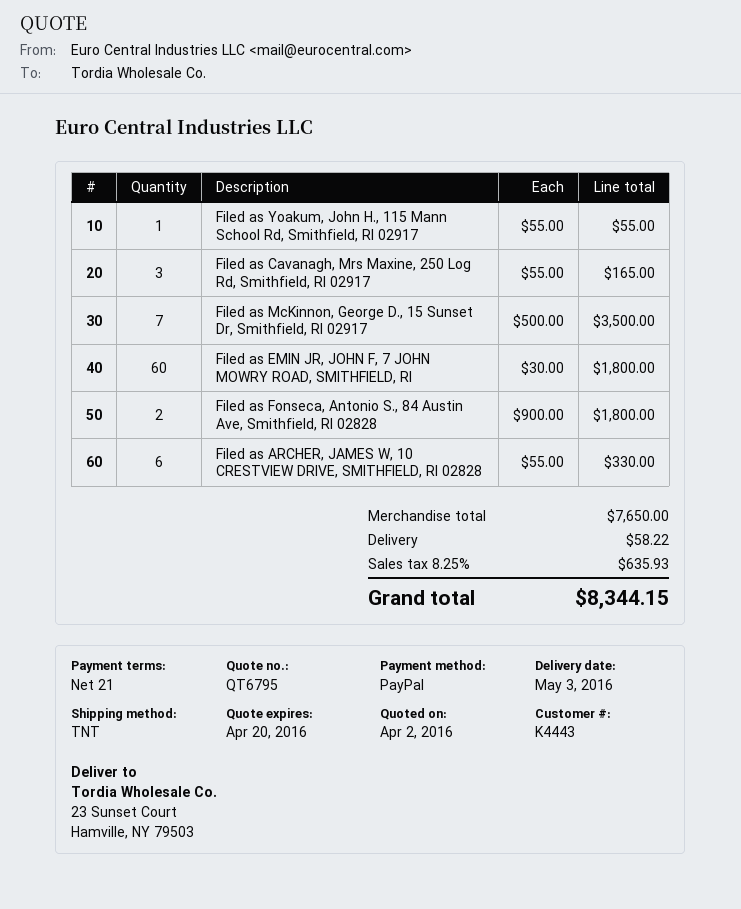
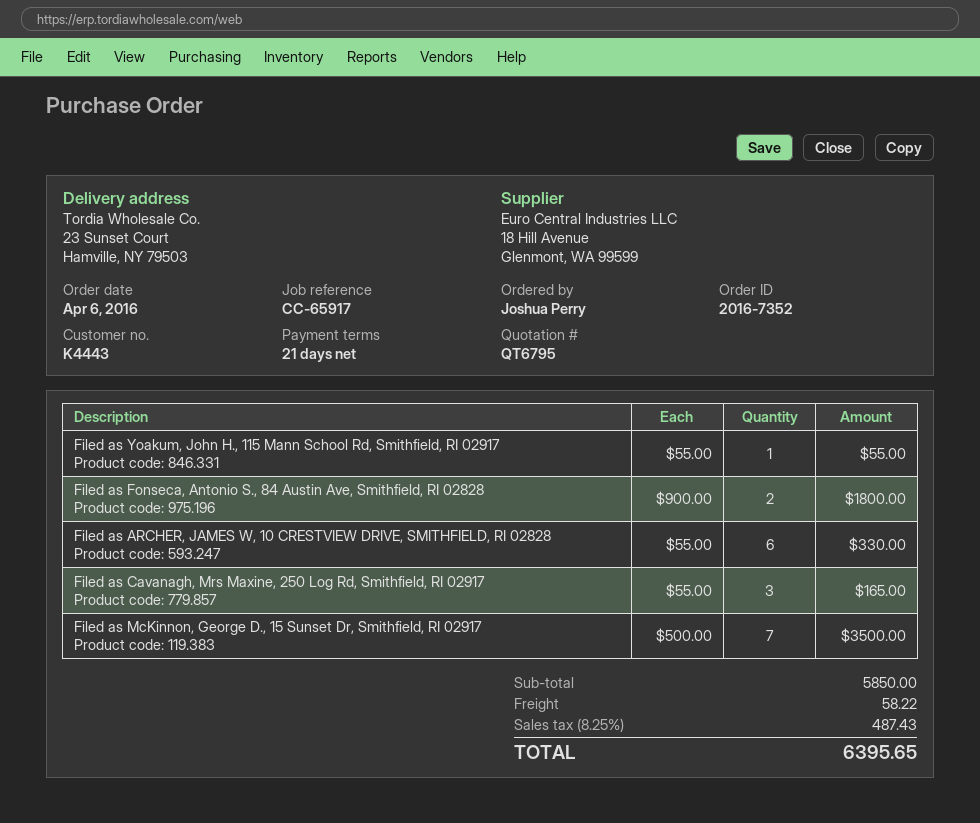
Filed as EMIN JR, JOHN F, 7 JOHN MOWRY ROAD, SMITHFIELD, RI: 60 x 30.00 = 1800.00 -> none
subtotal: 7650.00 -> 5850.00
tax: 8.25% = 635.93 -> 8.25% = 487.43
total: 8344.15 -> 6395.65

